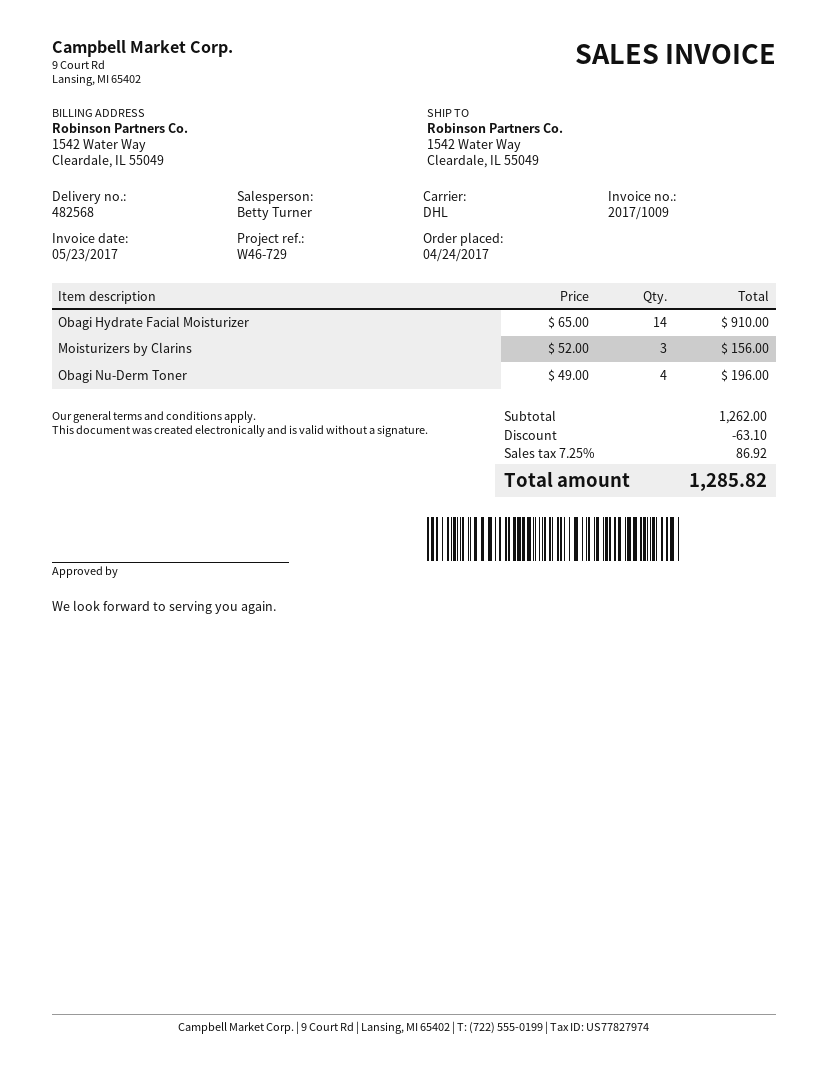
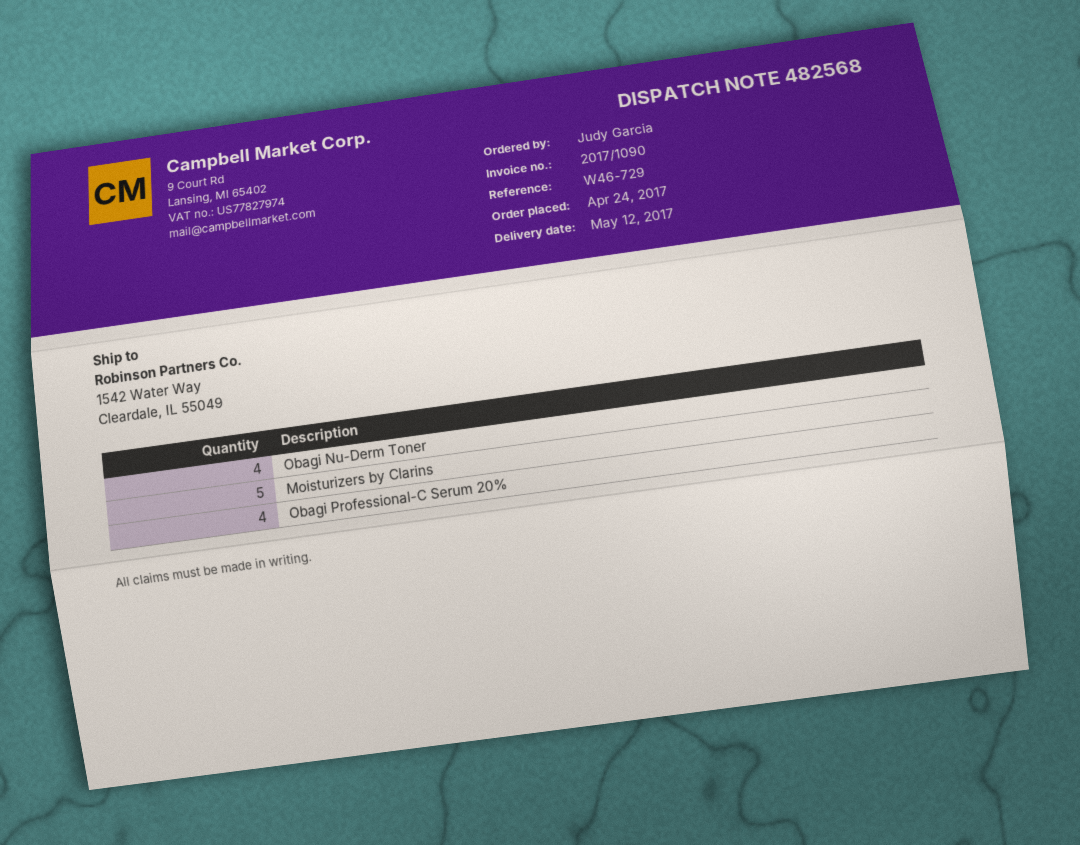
invoice number: 2017/1009 -> 2017/1090
Obagi Hydrate Facial Moisturizer: 14 -> none
Moisturizers by Clarins: 3 -> 5
Obagi Professional-C Serum 20%: none -> 4

